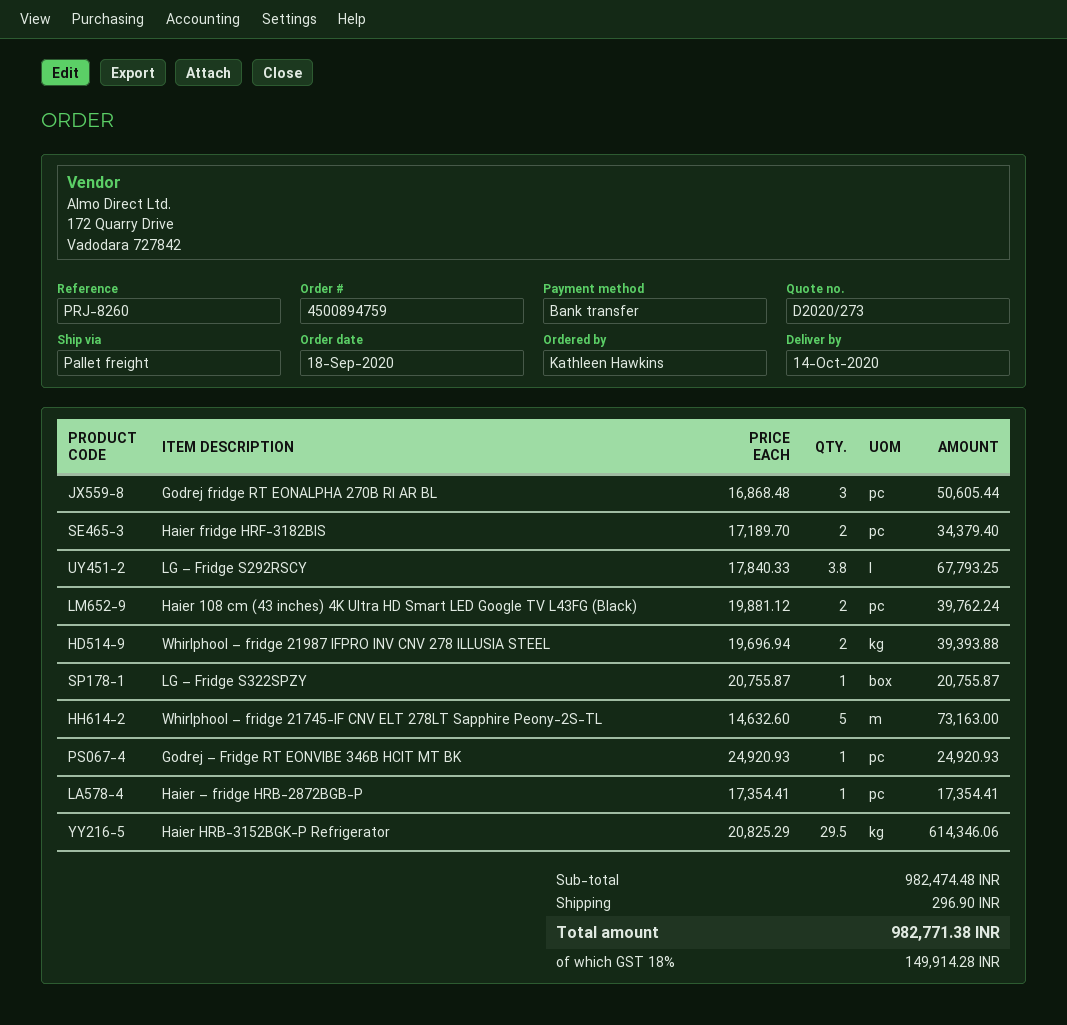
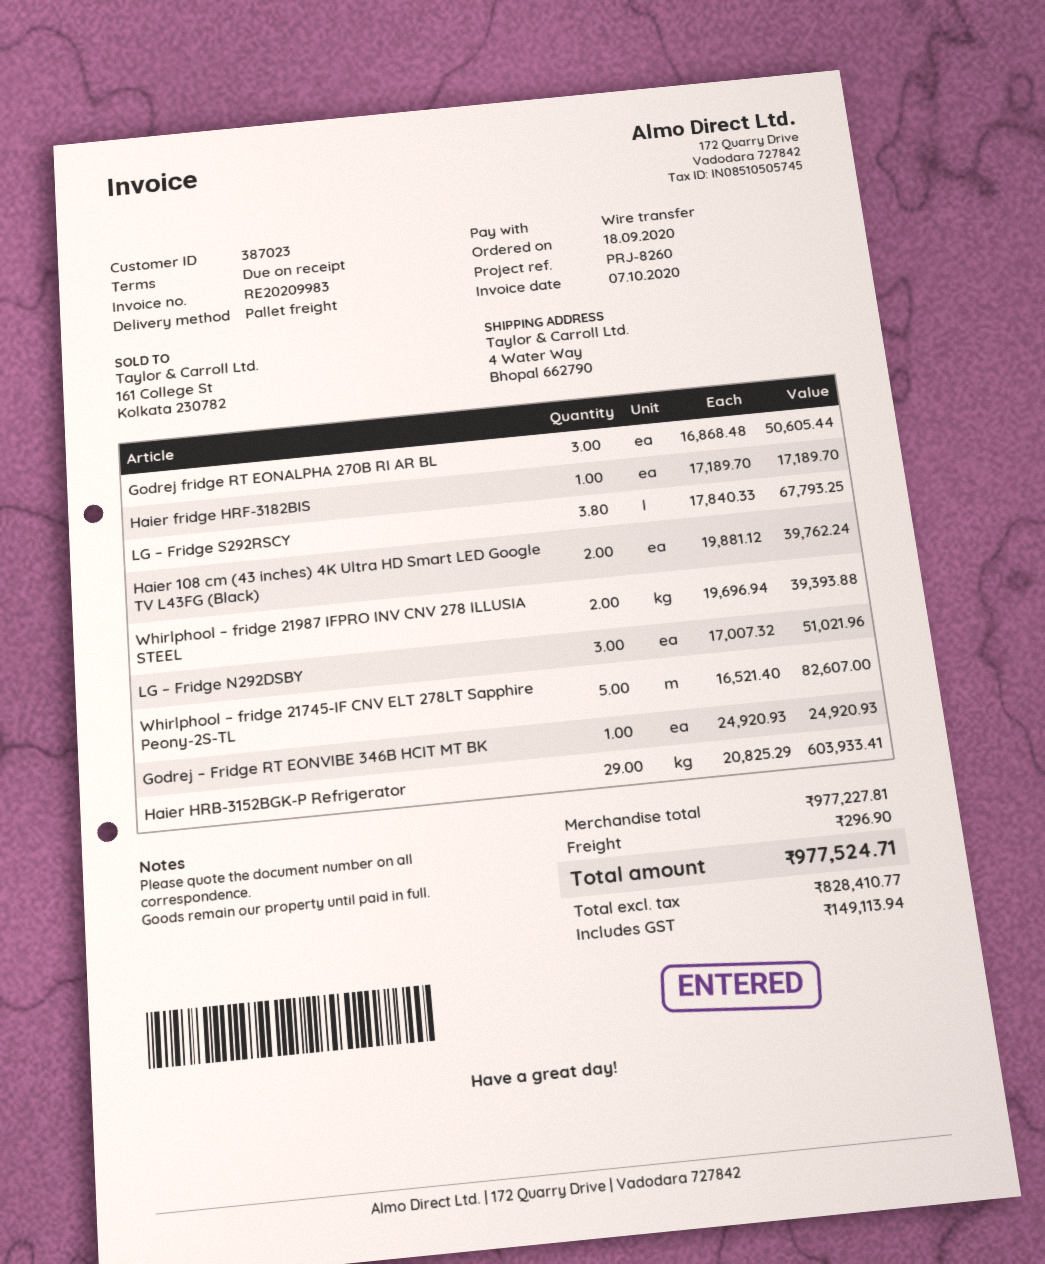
Haier fridge HRF-3182BIS: 2 x 17189.70 = 34379.40 -> 1 x 17189.70 = 17189.70
LG – Fridge S322SPZY: 1 x 20755.87 = 20755.87 -> none
Whirlphool – fridge 21745-IF CNV ELT 278LT Sapphire Peony-2S-TL: 5 x 14632.60 = 73163.00 -> 5 x 16521.40 = 82607.00
Haier – fridge HRB-2872BGB-P: 1 x 17354.41 = 17354.41 -> none
Haier HRB-3152BGK-P Refrigerator: 29.5 x 20825.29 = 614346.06 -> 29 x 20825.29 = 603933.41
LG – Fridge N292DSBY: none -> 3 x 17007.32 = 51021.96
subtotal: 982474.48 -> 977227.81
tax: 149914.28 -> 149113.94
total: 982771.38 -> 977524.71

